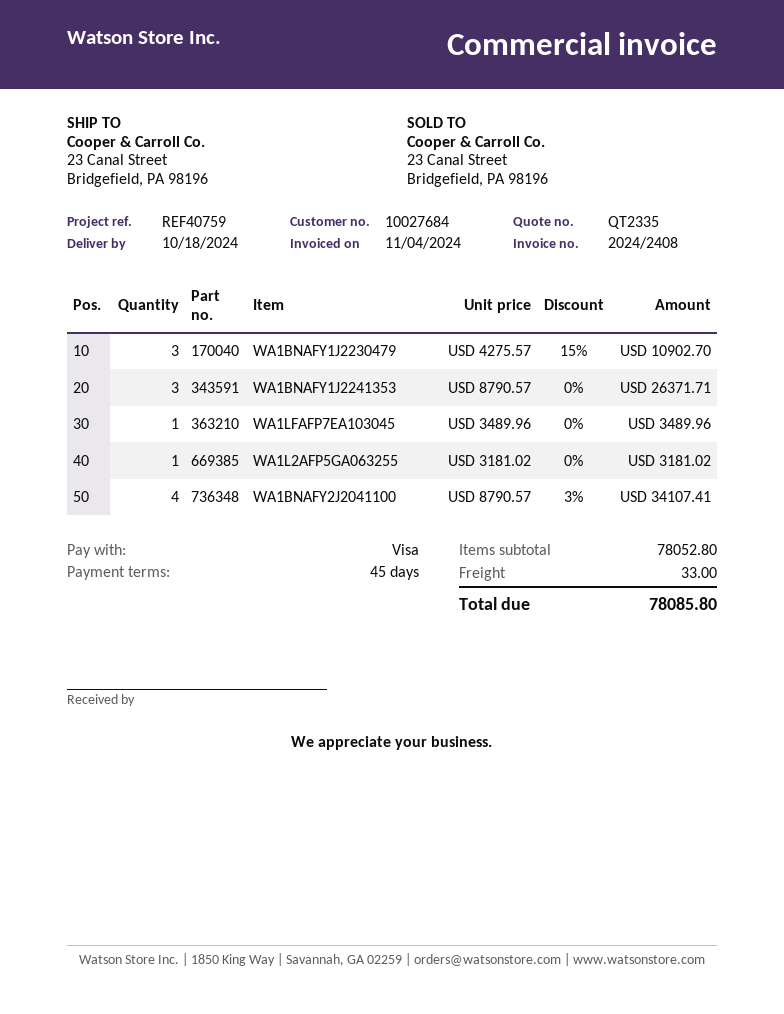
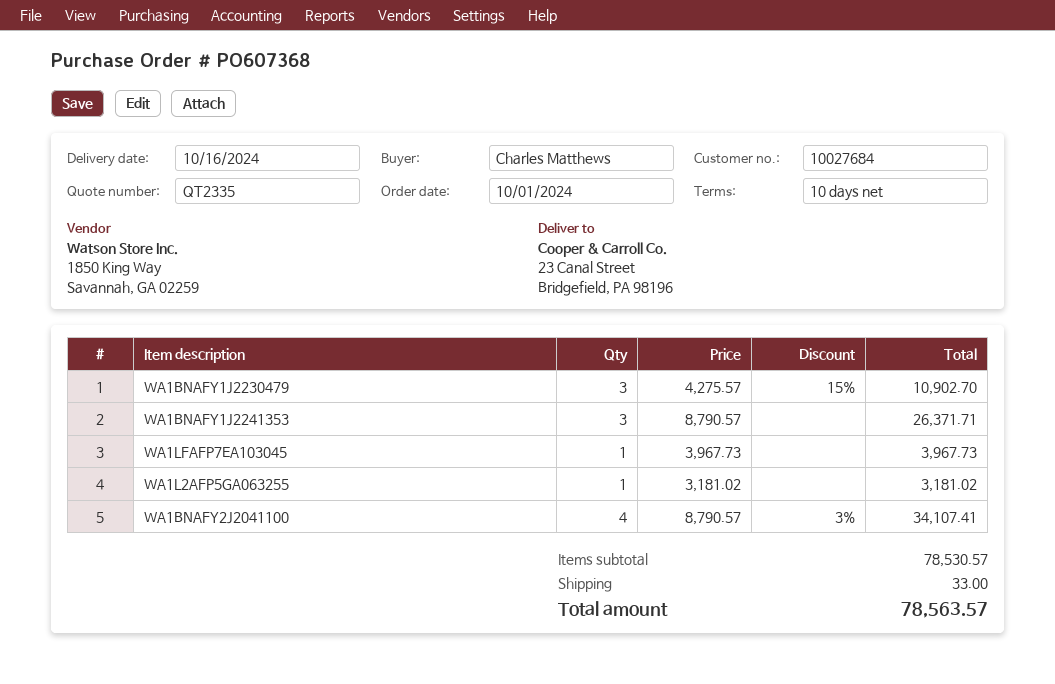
delivery date: 2024-10-18 -> 2024-10-16
payment terms: 45 days -> 10 days
WA1LFAFP7EA103045: 1 x 3489.96 = 3489.96 -> 1 x 3967.73 = 3967.73
subtotal: 78052.80 -> 78530.57
total: 78085.80 -> 78563.57

